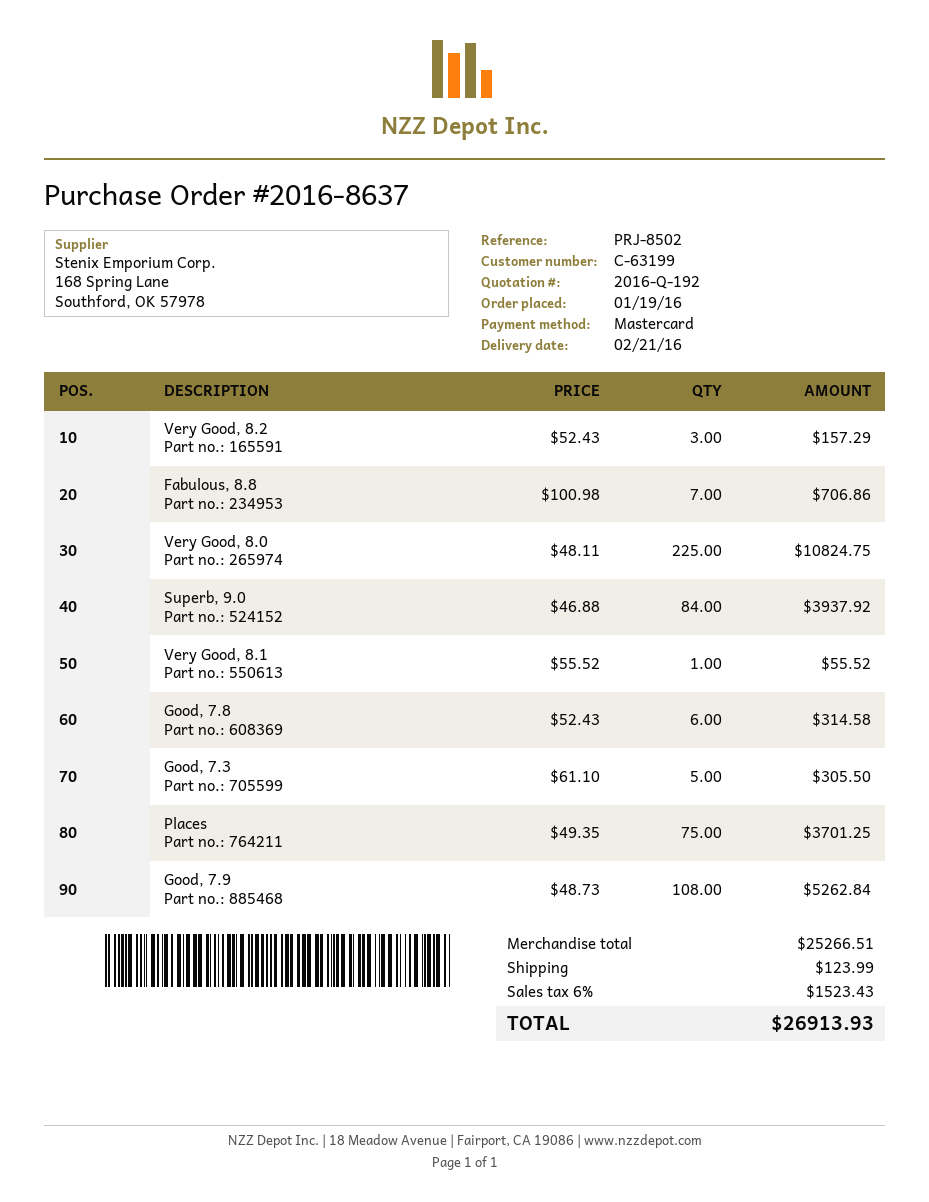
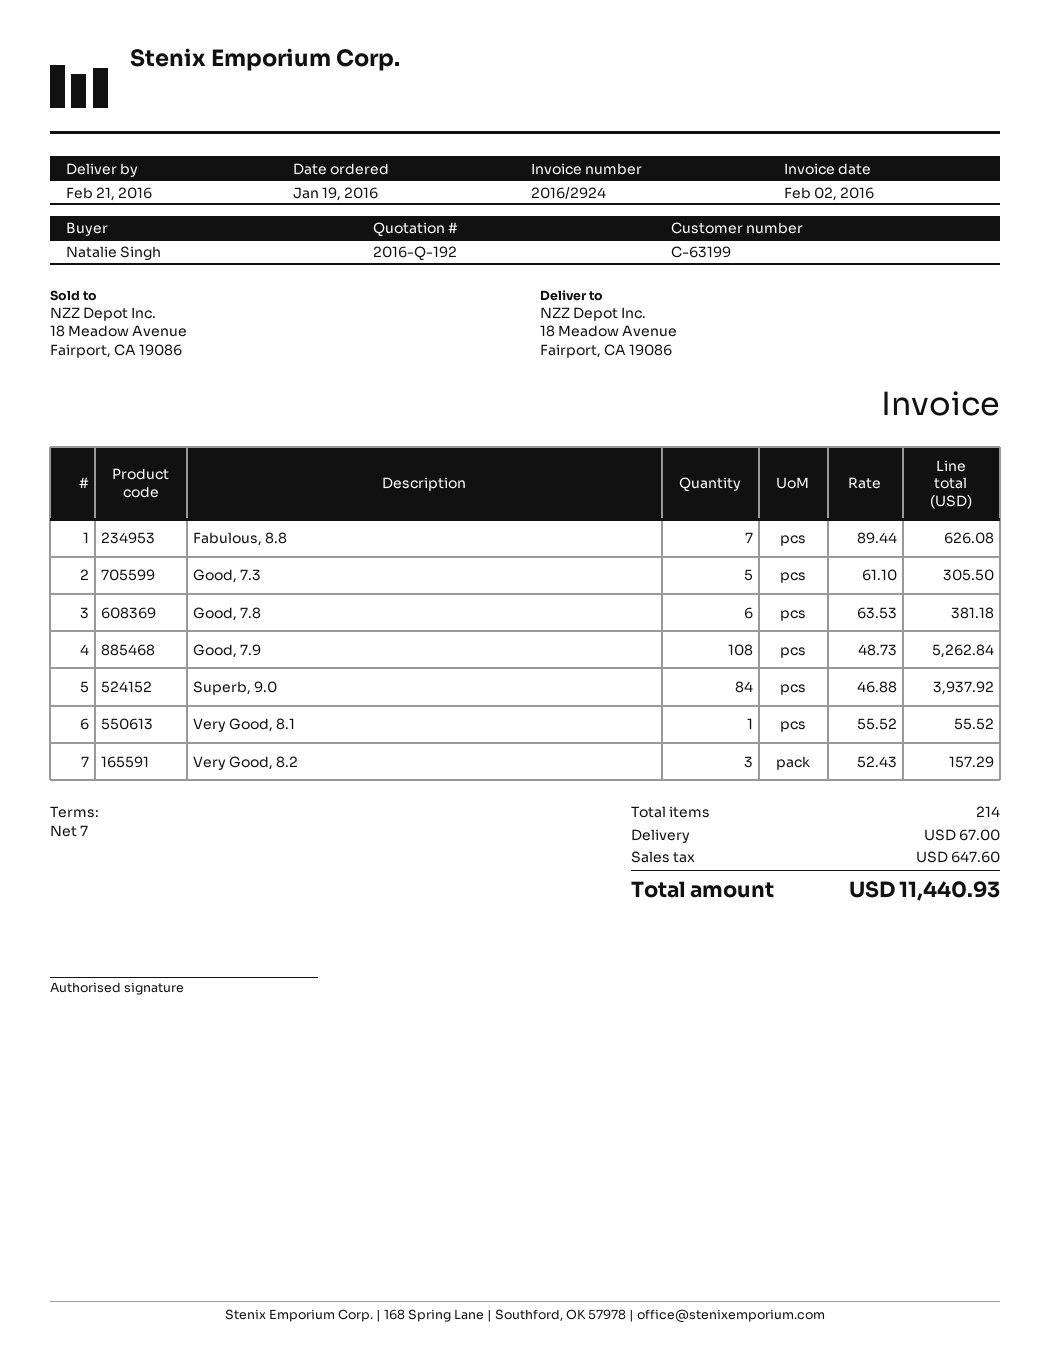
Fabulous, 8.8: 7 x 100.98 = 706.86 -> 7 x 89.44 = 626.08
Very Good, 8.0: 225 x 48.11 = 10824.75 -> none
Good, 7.8: 6 x 52.43 = 314.58 -> 6 x 63.53 = 381.18
Places: 75 x 49.35 = 3701.25 -> none
shipping: 123.99 -> 67.00
tax: 1523.43 -> 647.60
total: 26913.93 -> 11440.93

